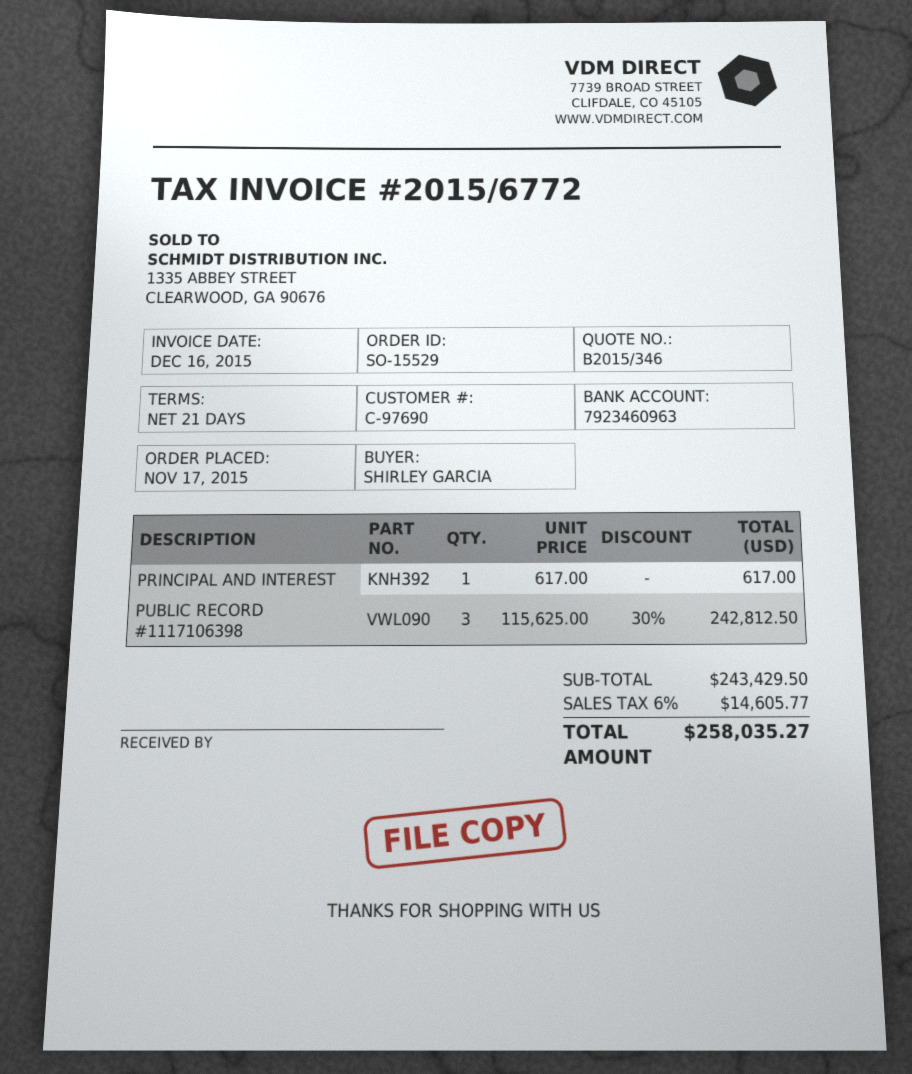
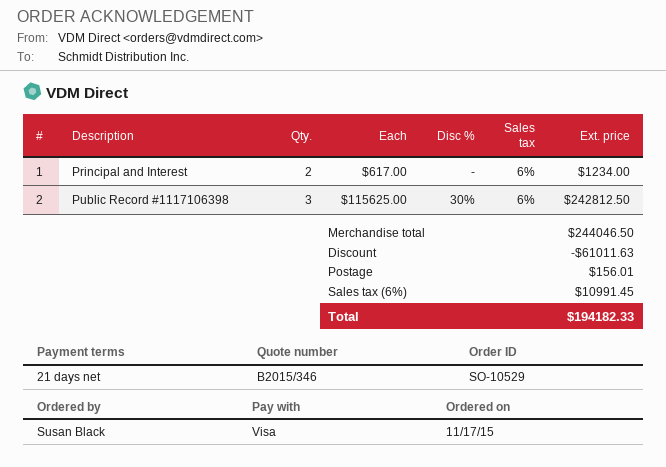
order number: SO-15529 -> SO-10529
ordered by: SHIRLEY GARCIA -> Susan Black
PRINCIPAL AND INTEREST: 1 x 617.00 = 617.00 -> 2 x 617.00 = 1234.00
subtotal: 243429.50 -> 244046.50
discount: none -> 61011.63
shipping: none -> 156.01
tax: 6% = 14605.77 -> 6% = 10991.45
total: 258035.27 -> 194182.33

